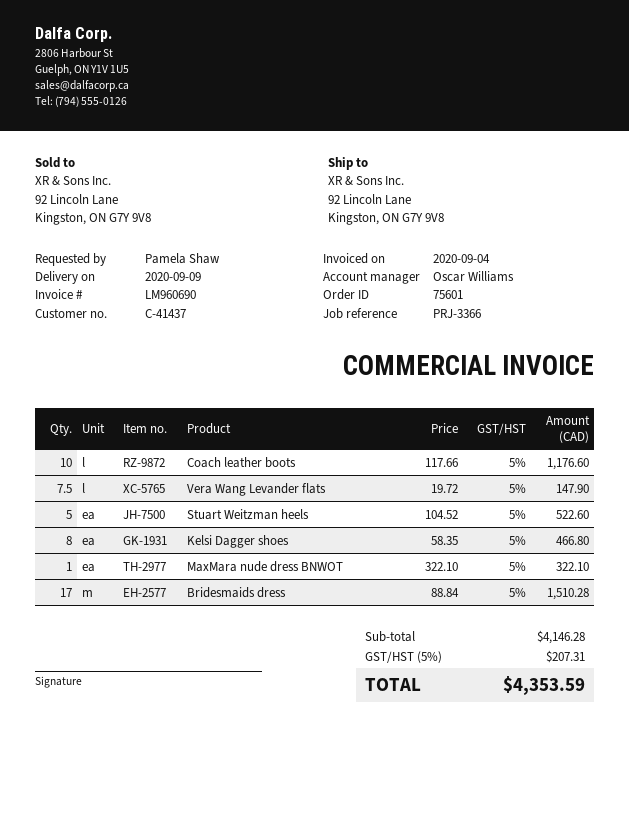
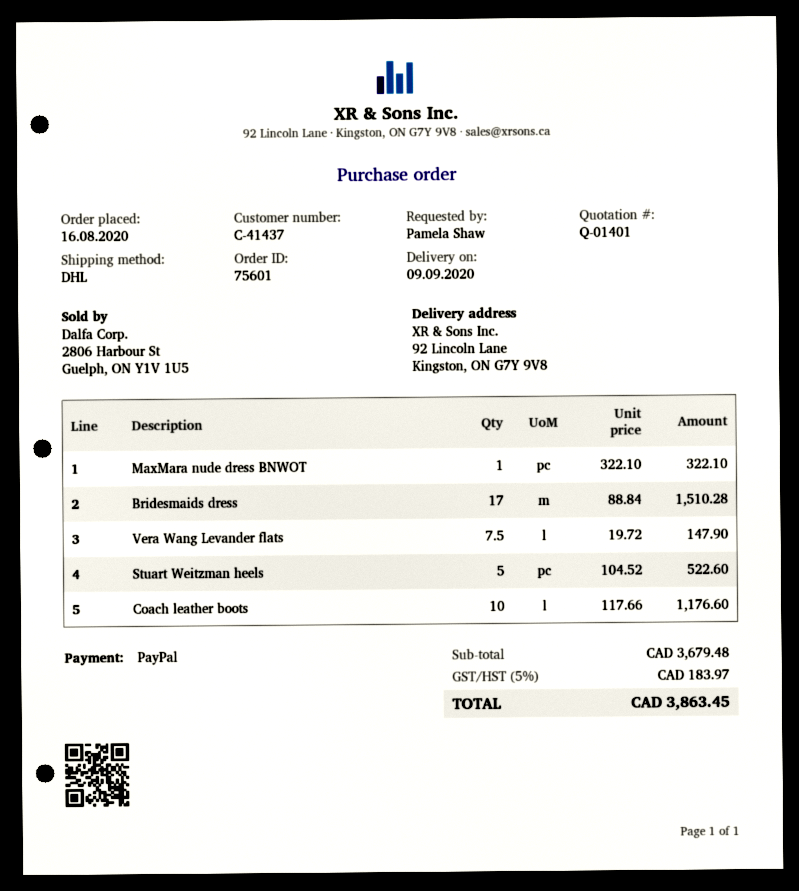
Kelsi Dagger shoes: 8 x 58.35 = 466.80 -> none
subtotal: 4146.28 -> 3679.48
tax: 5% = 207.31 -> 5% = 183.97
total: 4353.59 -> 3863.45

